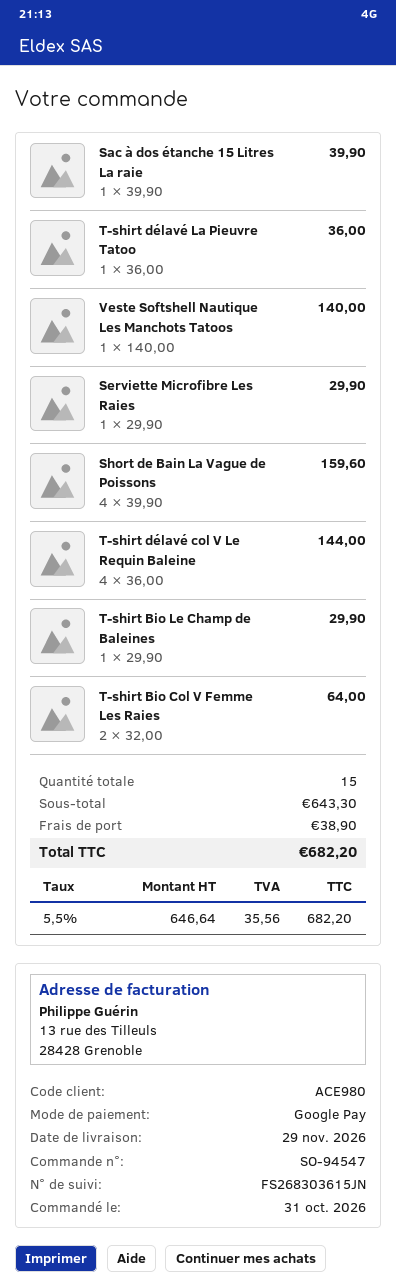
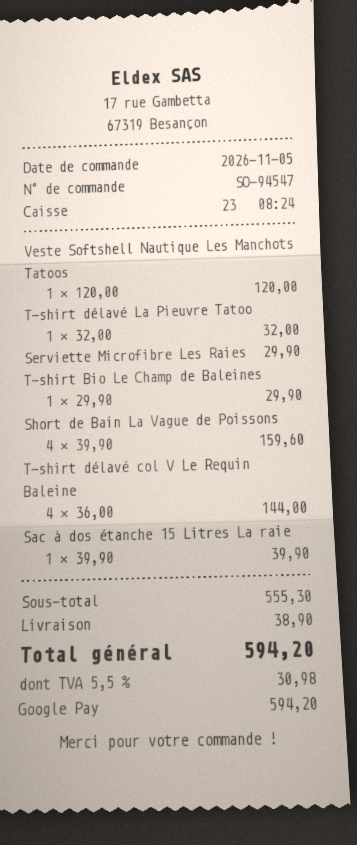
order date: 2026-10-31 -> 2026-11-05
T-shirt délavé La Pieuvre Tatoo: 1 x 36.00 = 36.00 -> 1 x 32.00 = 32.00
Veste Softshell Nautique Les Manchots Tatoos: 1 x 140.00 = 140.00 -> 1 x 120.00 = 120.00
T-shirt Bio Col V Femme Les Raies: 2 x 32.00 = 64.00 -> none
subtotal: 643.30 -> 555.30
tax: 5.5% = 35.56 -> 5.5% = 30.98
total: 682.20 -> 594.20

